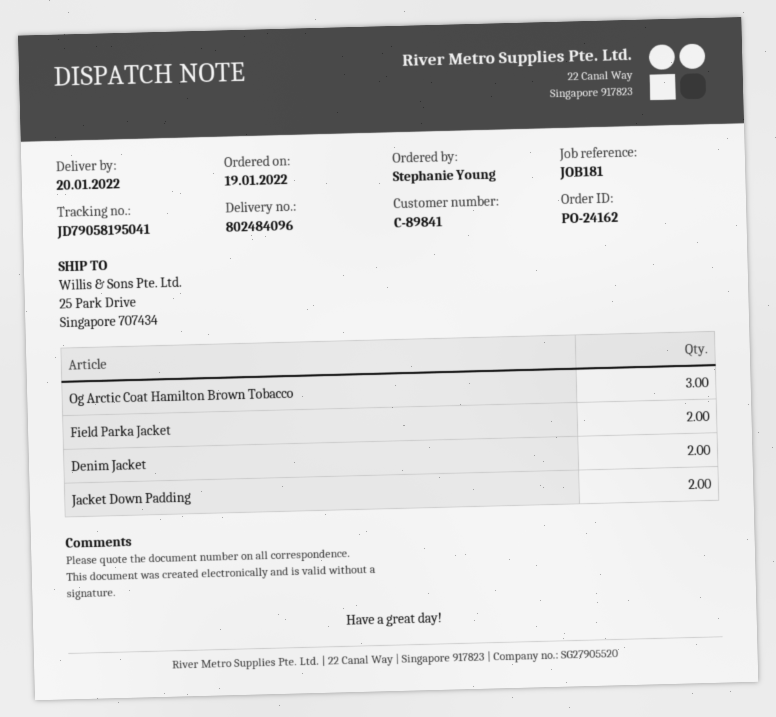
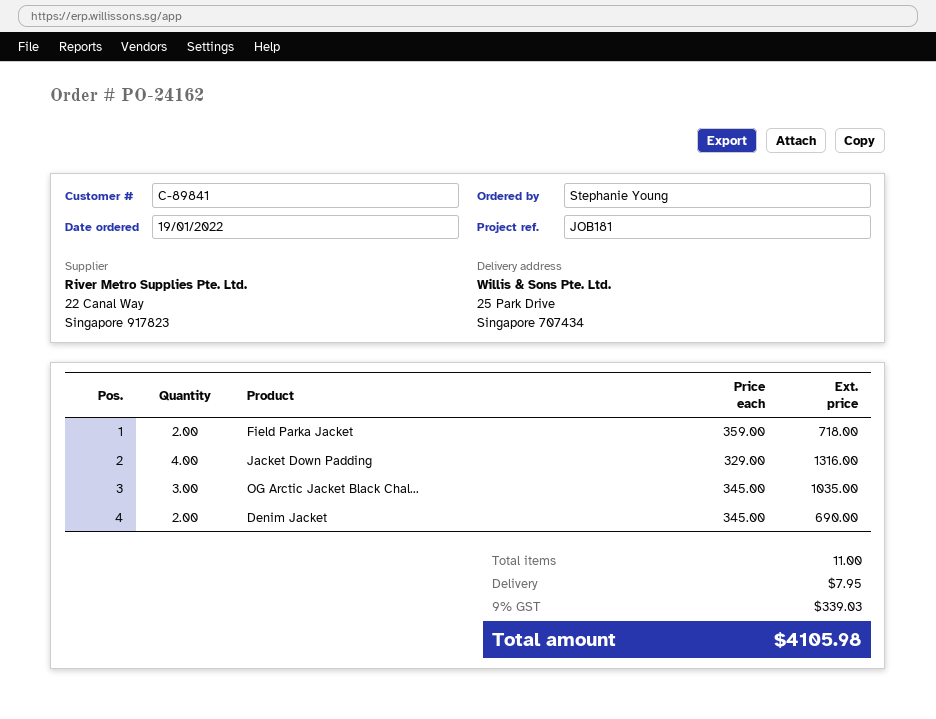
Og Arctic Coat Hamilton Brown Tobacco: 3 -> none
Jacket Down Padding: 2 -> 4
OG Arctic Jacket Black Chal...: none -> 3

